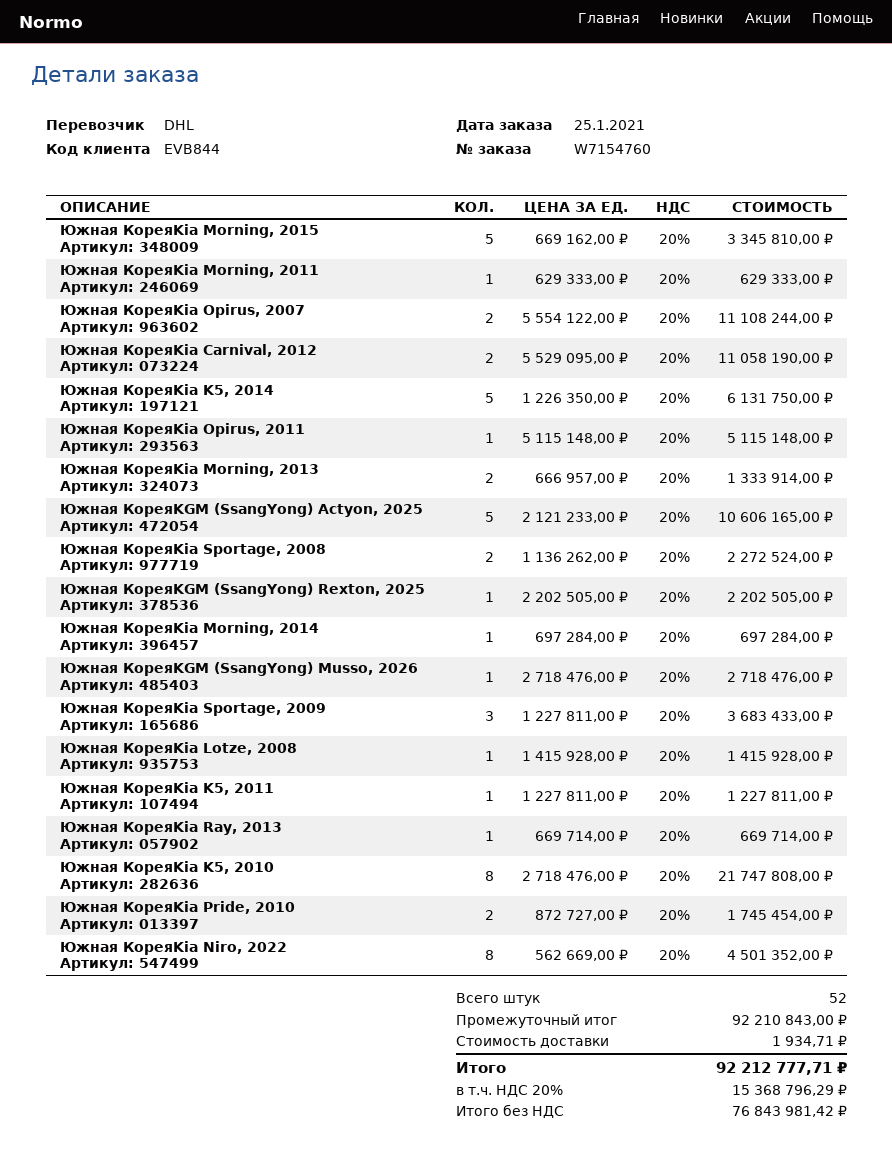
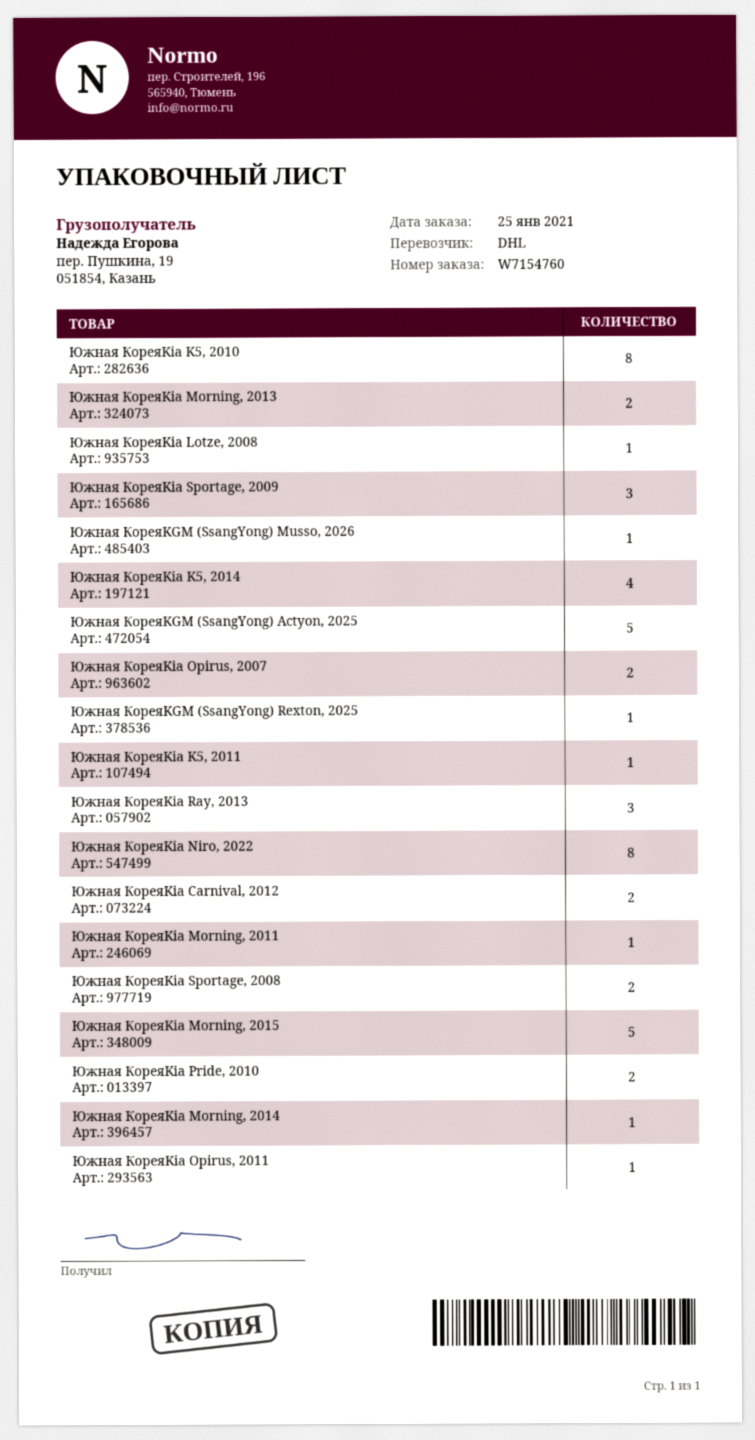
Южная КореяKia K5, 2014: 5 -> 4
Южная КореяKia Ray, 2013: 1 -> 3

